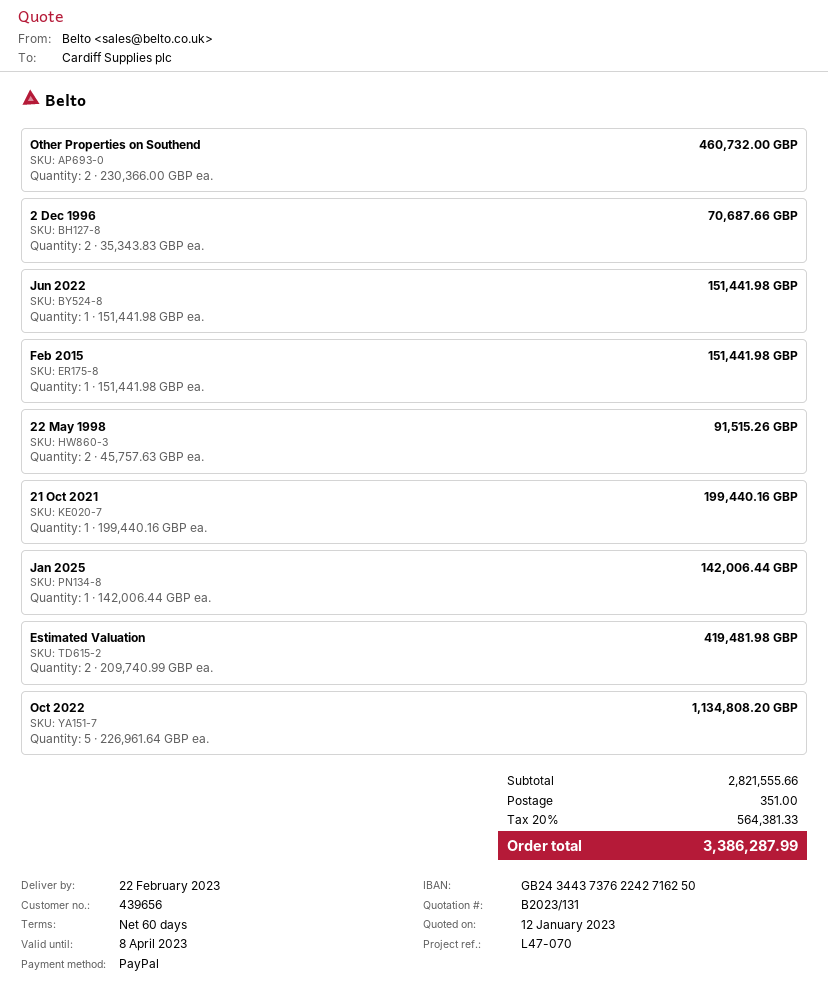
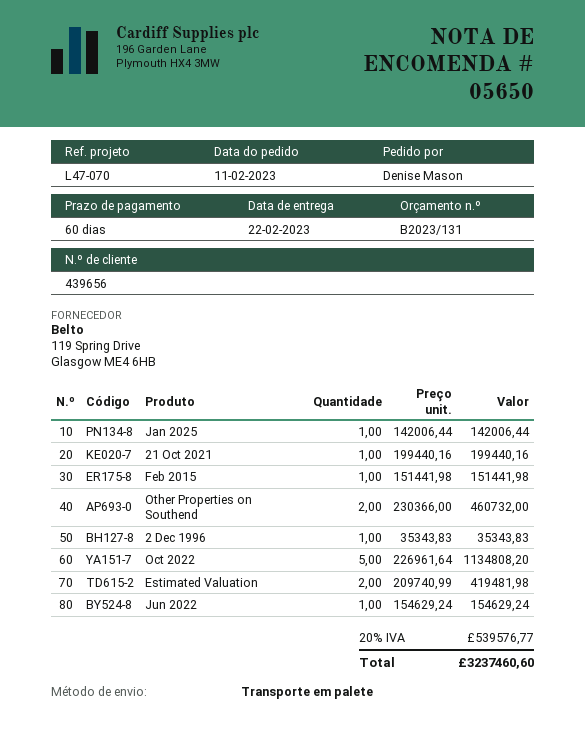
2 Dec 1996: 2 x 35343.83 = 70687.66 -> 1 x 35343.83 = 35343.83
Jun 2022: 1 x 151441.98 = 151441.98 -> 1 x 154629.24 = 154629.24
22 May 1998: 2 x 45757.63 = 91515.26 -> none
shipping: 351.00 -> none
tax: 20% = 564381.33 -> 20% = 539576.77
total: 3386287.99 -> 3237460.60

